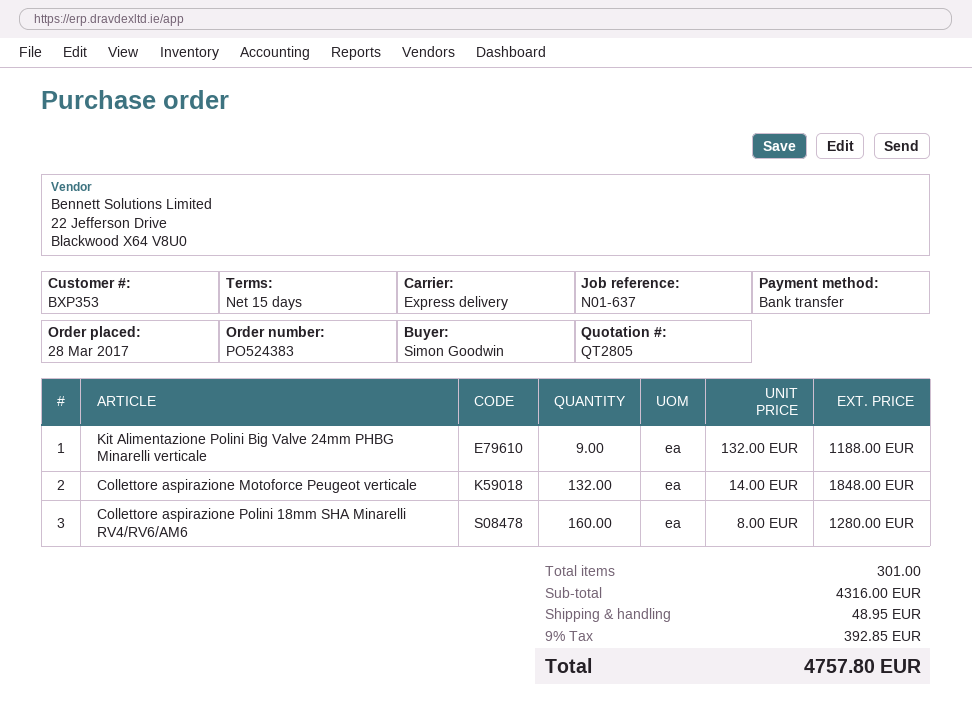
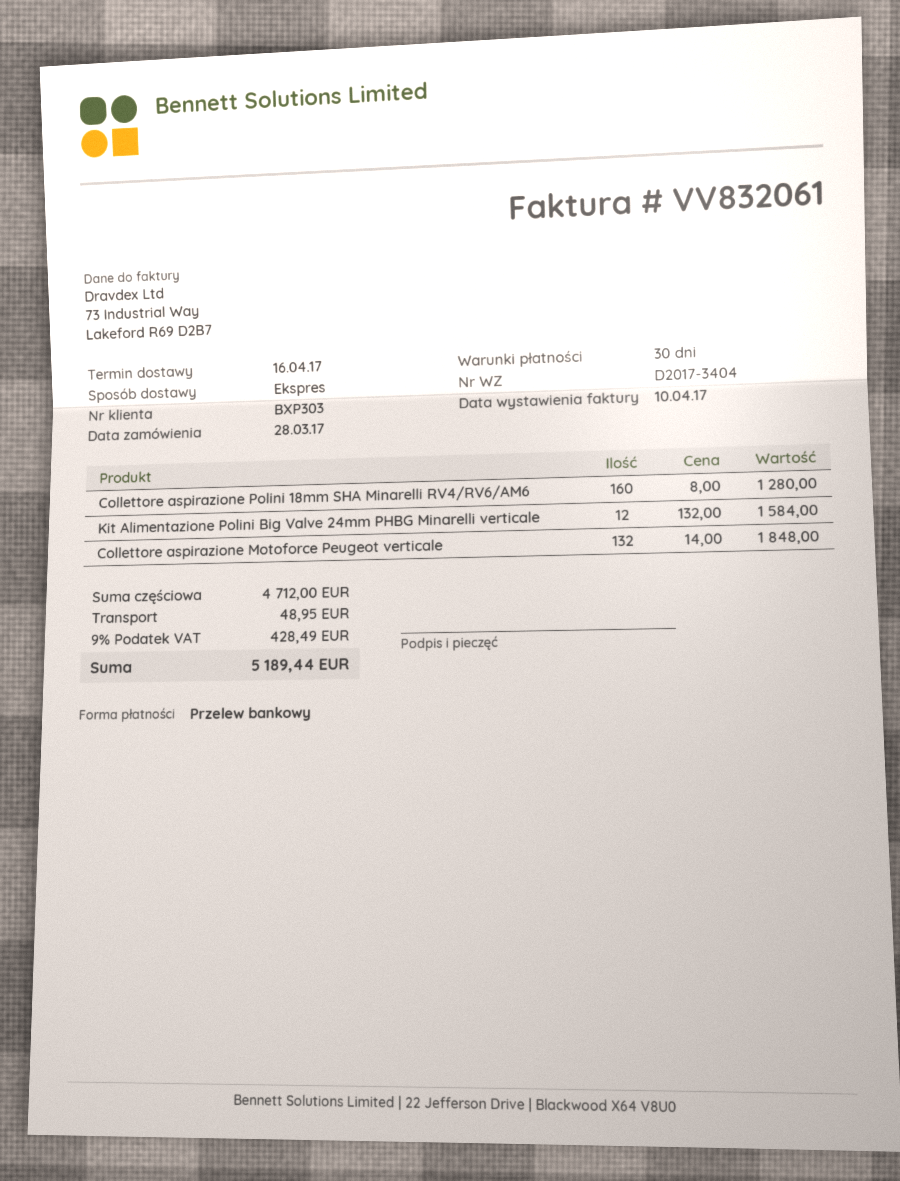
payment terms: 15 days -> 30 days
customer number: BXP353 -> BXP303
Kit Alimentazione Polini Big Valve 24mm PHBG Minarelli verticale: 9 x 132.00 = 1188.00 -> 12 x 132.00 = 1584.00
subtotal: 4316.00 -> 4712.00
tax: 9% = 392.85 -> 9% = 428.49
total: 4757.80 -> 5189.44

